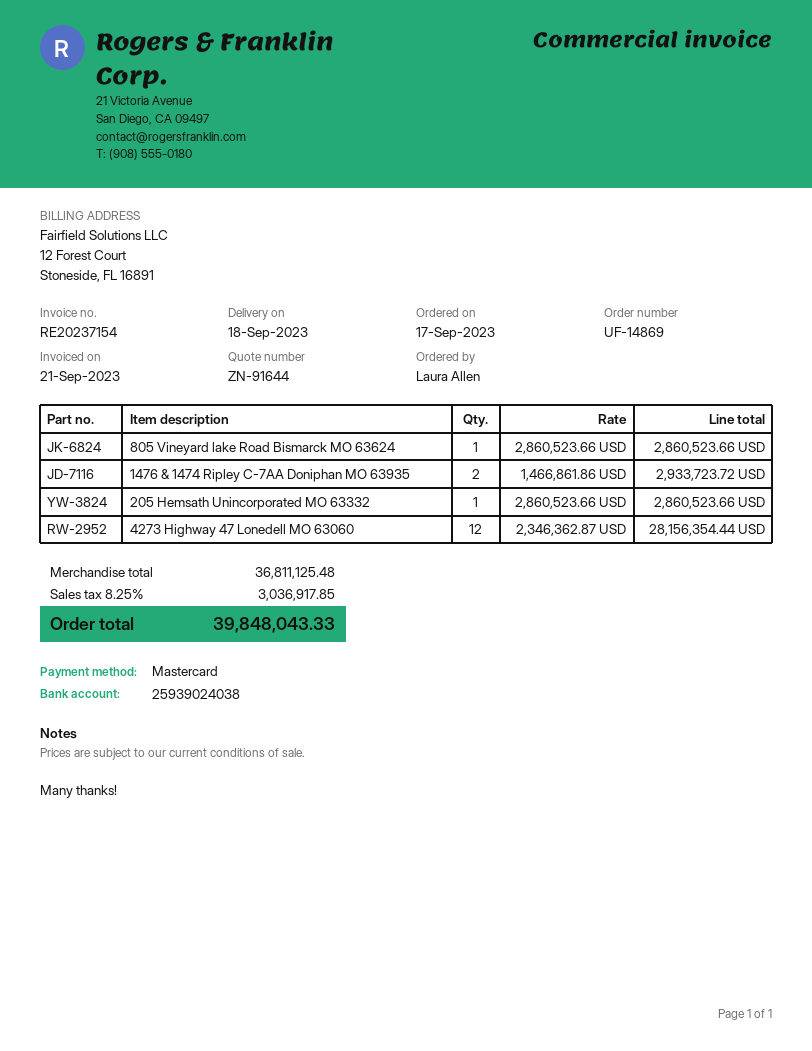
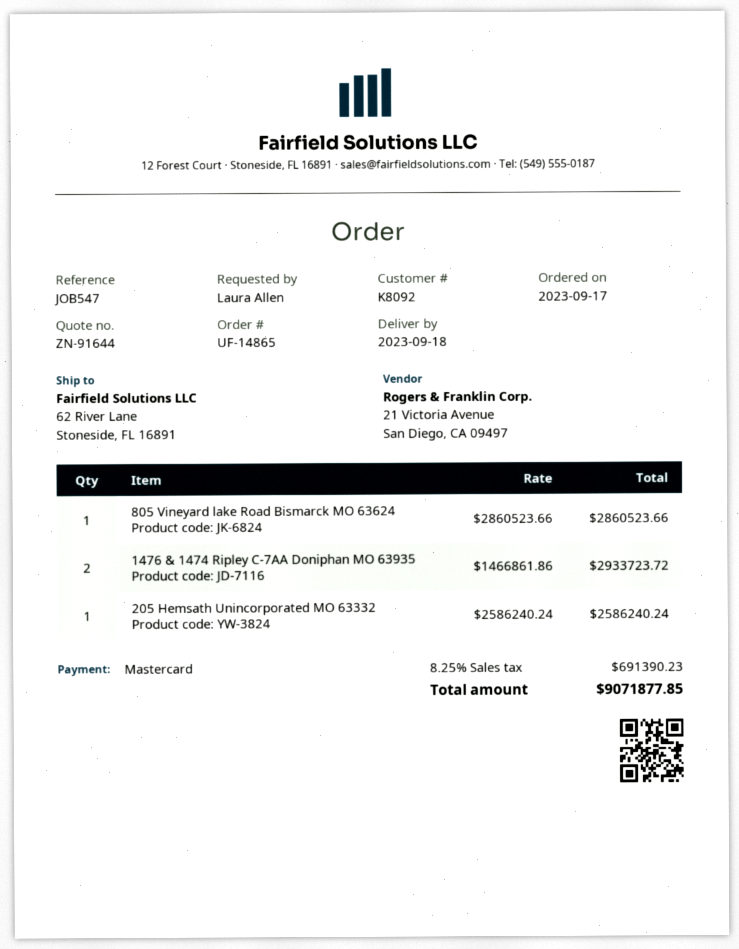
order number: UF-14869 -> UF-14865
205 Hemsath Unincorporated MO 63332: 1 x 2860523.66 = 2860523.66 -> 1 x 2586240.24 = 2586240.24
4273 Highway 47 Lonedell MO 63060: 12 x 2346362.87 = 28156354.44 -> none
tax: 8.25% = 3036917.85 -> 8.25% = 691390.23
total: 39848043.33 -> 9071877.85

